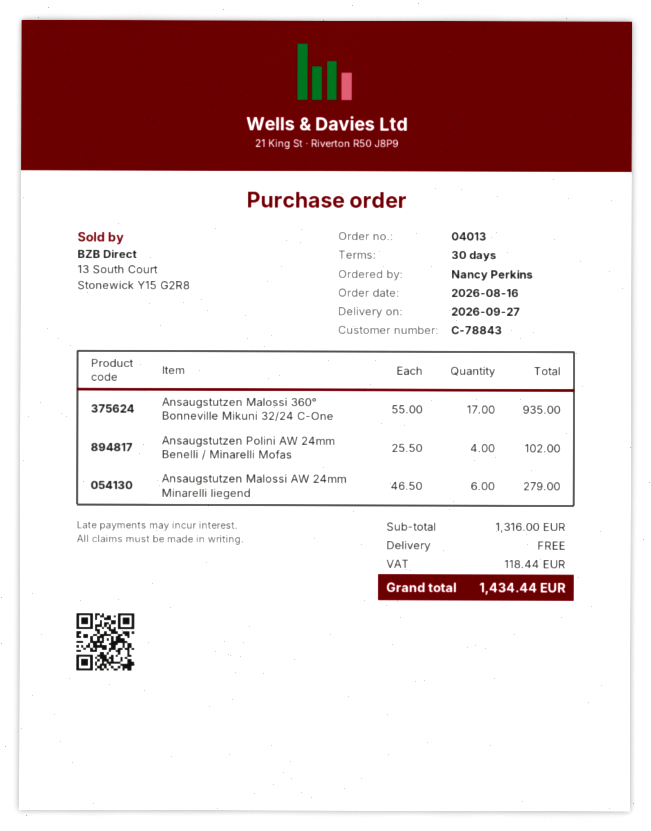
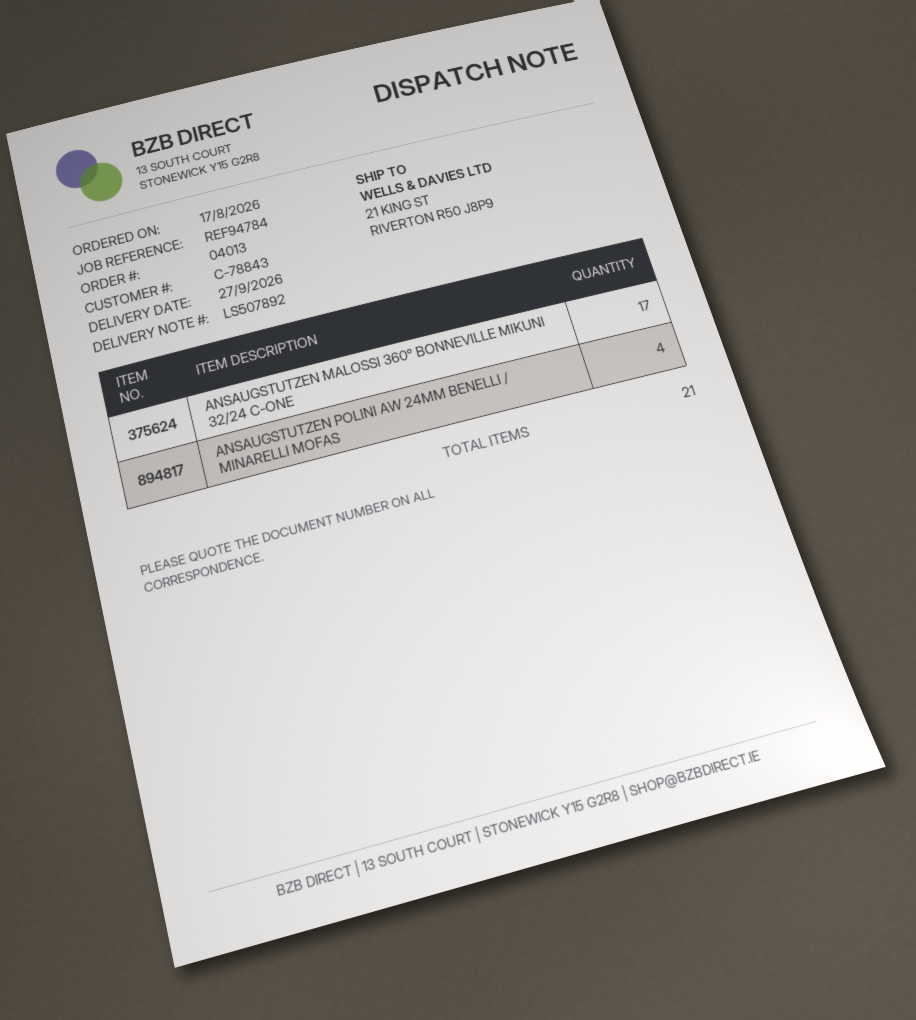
order date: 2026-08-16 -> 2026-08-17
Ansaugstutzen Malossi AW 24mm Minarelli liegend: 6 -> none

